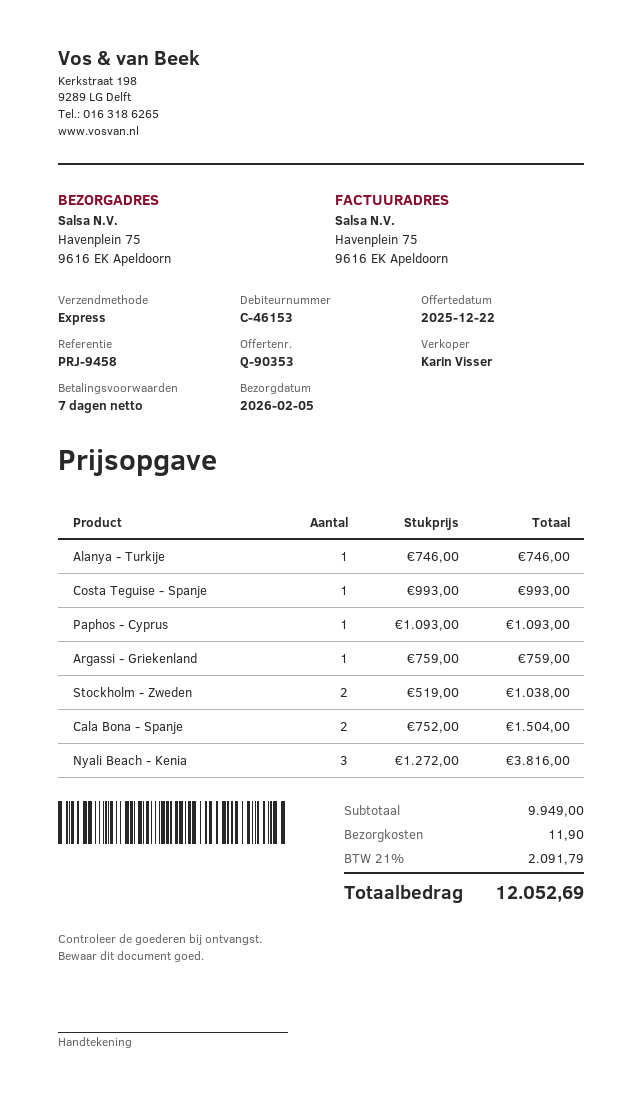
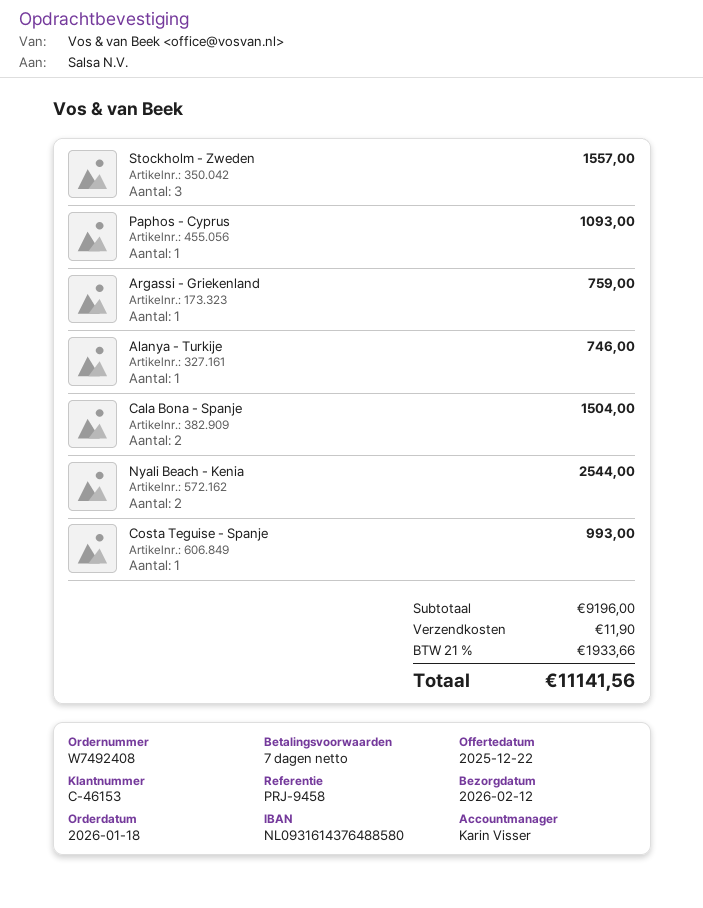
delivery date: 2026-02-05 -> 2026-02-12
Stockholm - Zweden: 2 for 1038.00 -> 3 for 1557.00
Nyali Beach - Kenia: 3 for 3816.00 -> 2 for 2544.00
subtotal: 9949.00 -> 9196.00
tax: 21% = 2091.79 -> 21% = 1933.66
total: 12052.69 -> 11141.56

